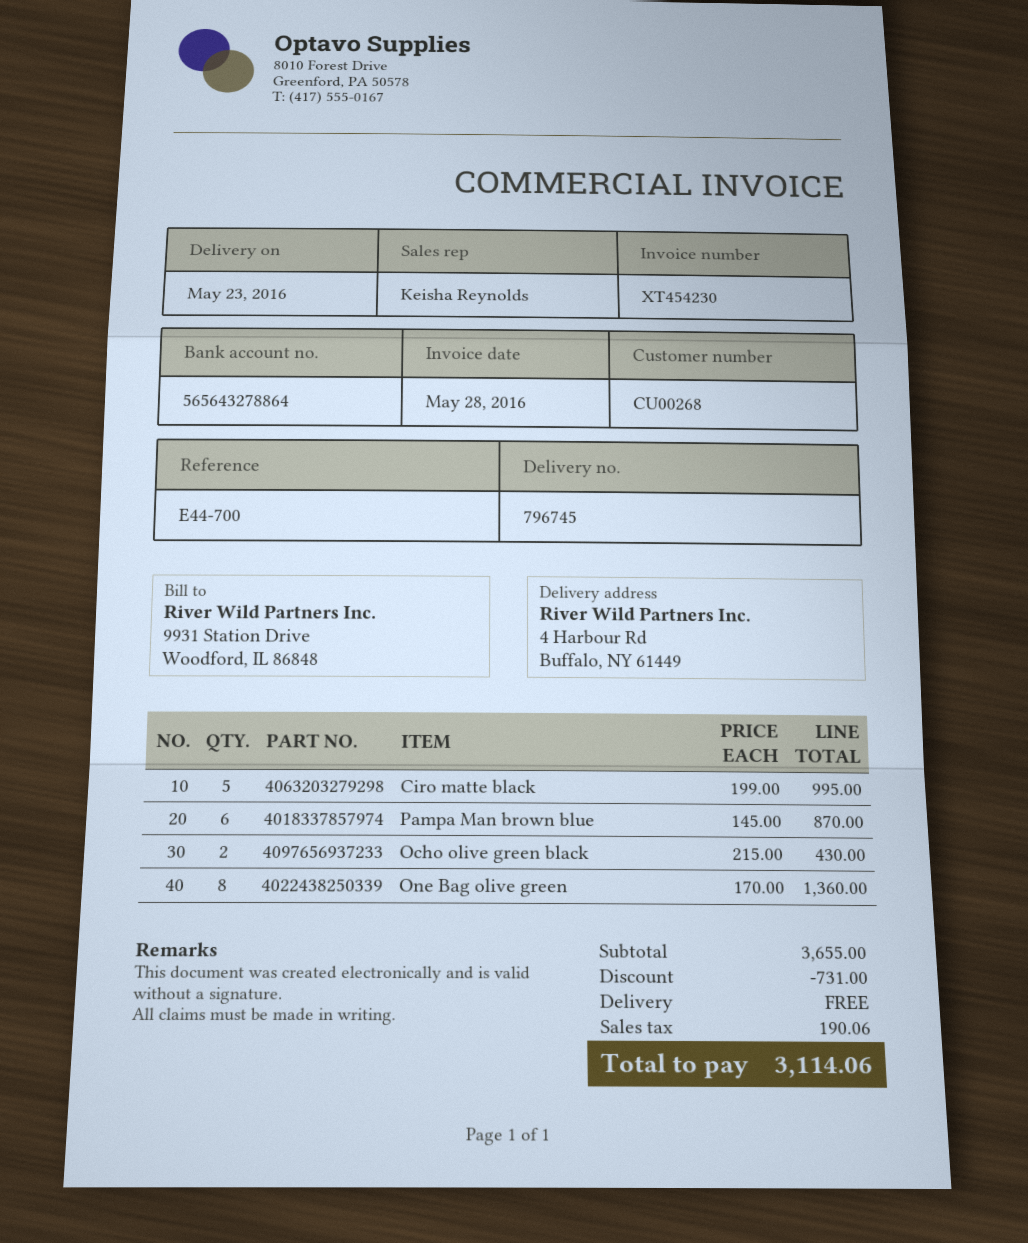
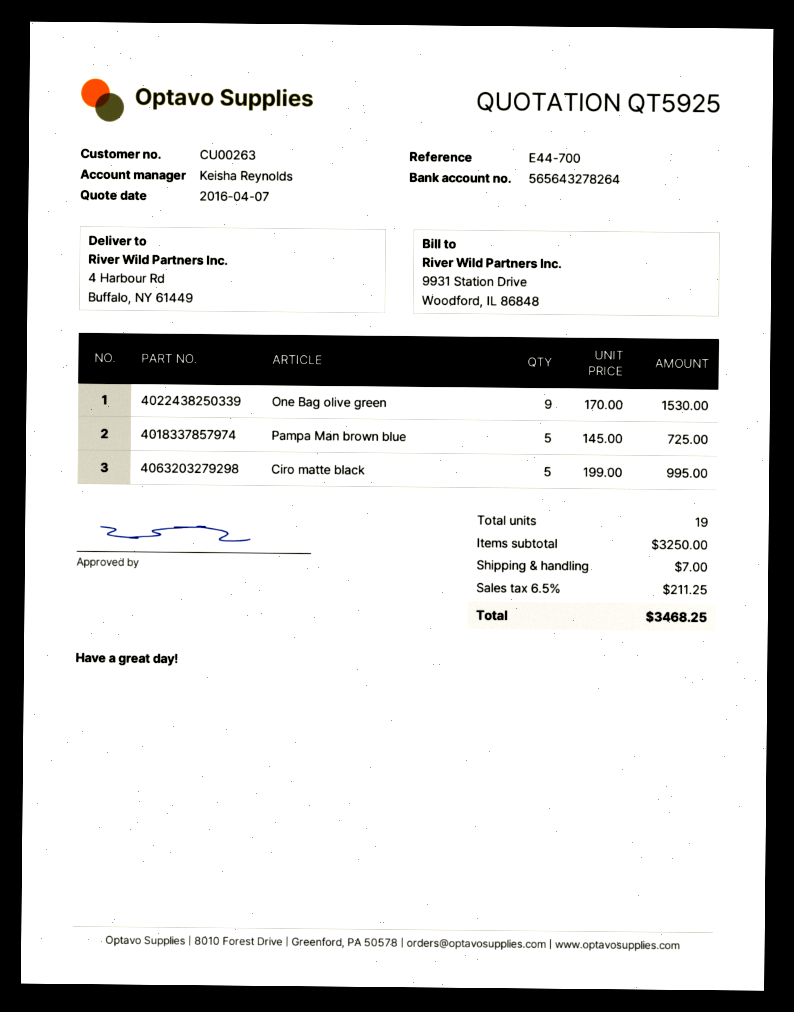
customer number: CU00268 -> CU00263
bank account: 565643278864 -> 565643278264
Pampa Man brown blue: 6 x 145.00 = 870.00 -> 5 x 145.00 = 725.00
Ocho olive green black: 2 x 215.00 = 430.00 -> none
One Bag olive green: 8 x 170.00 = 1360.00 -> 9 x 170.00 = 1530.00
subtotal: 3655.00 -> 3250.00
discount: 731.00 -> none
shipping: 0.00 -> 7.00
tax: 190.06 -> 211.25
total: 3114.06 -> 3468.25

